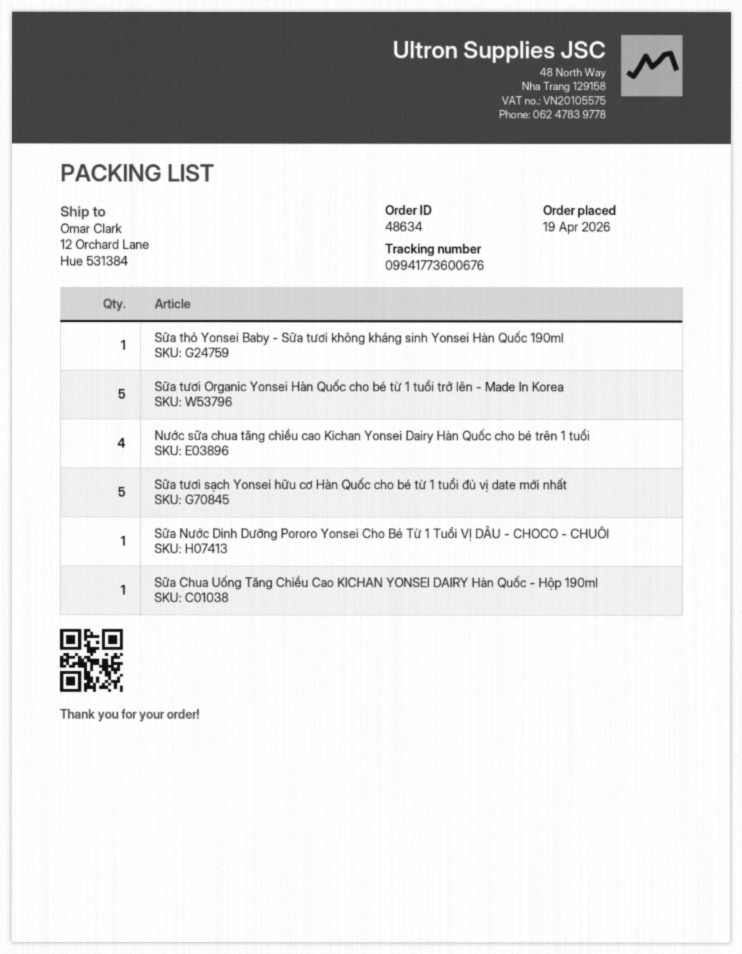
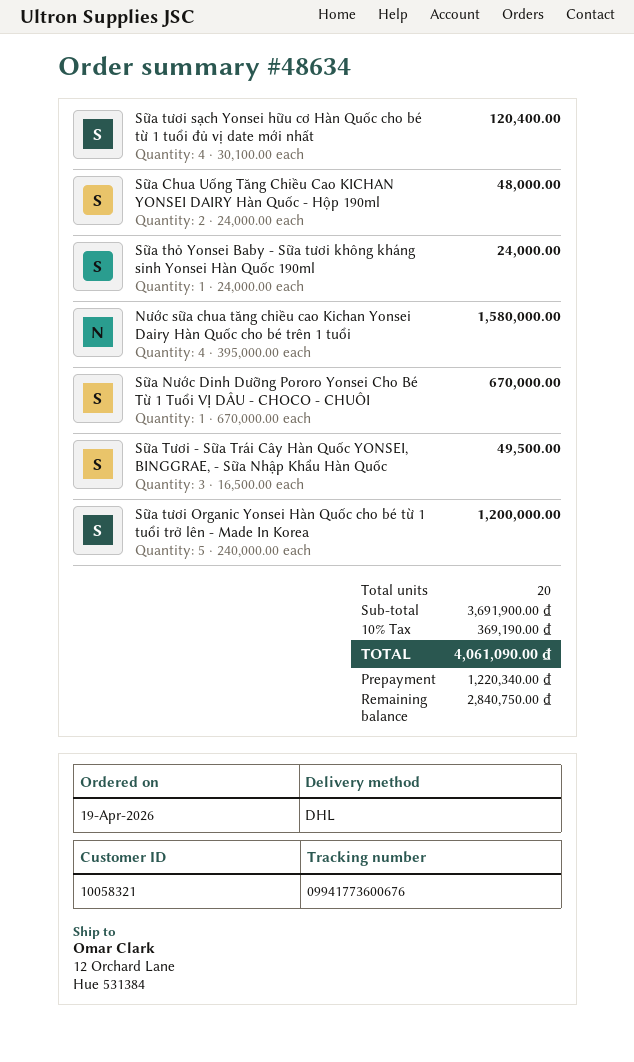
Sữa tươi sạch Yonsei hữu cơ Hàn Quốc cho bé từ 1 tuổi đủ vị date mới nhất: 5 -> 4
Sữa Chua Uống Tăng Chiều Cao KICHAN YONSEI DAIRY Hàn Quốc - Hộp 190ml: 1 -> 2
Sữa Tươi - Sữa Trái Cây Hàn Quốc YONSEI, BINGGRAE, - Sữa Nhập Khẩu Hàn Quốc: none -> 3

